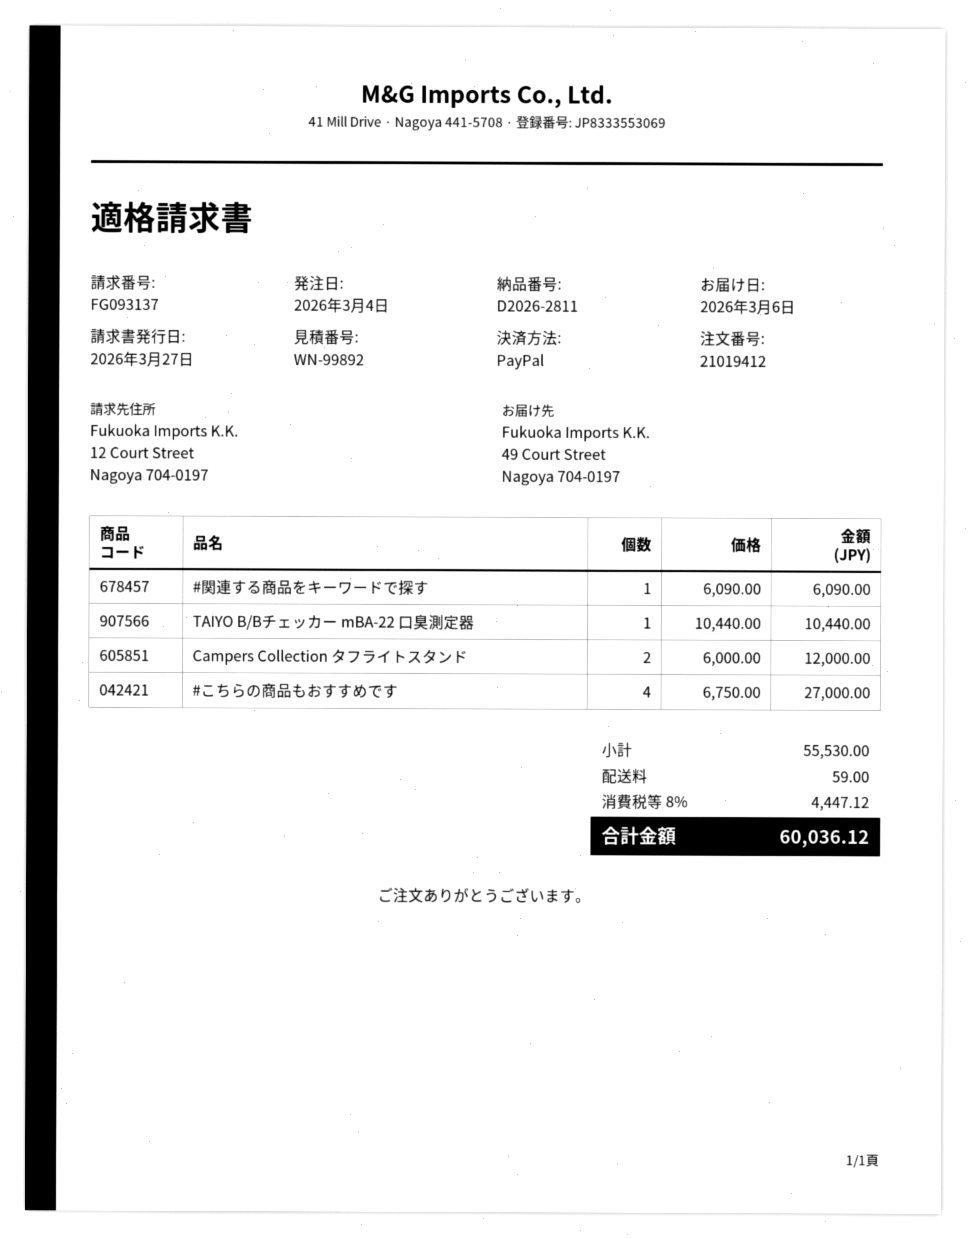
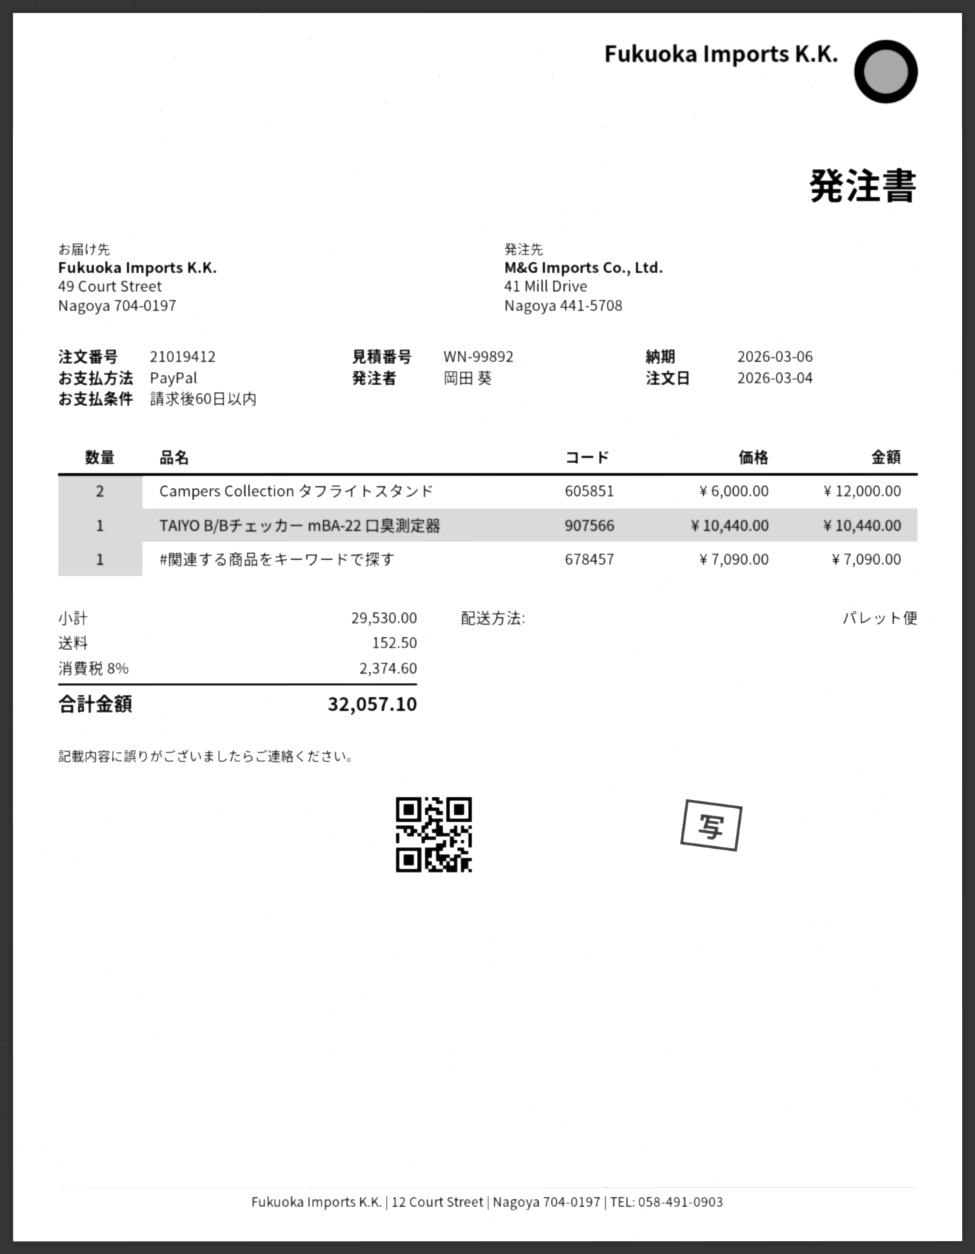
#関連する商品をキーワードで探す: 1 x 6090.00 = 6090.00 -> 1 x 7090.00 = 7090.00
#こちらの商品もおすすめです: 4 x 6750.00 = 27000.00 -> none
subtotal: 55530.00 -> 29530.00
shipping: 59.00 -> 152.50
tax: 8% = 4447.12 -> 8% = 2374.60
total: 60036.12 -> 32057.10

